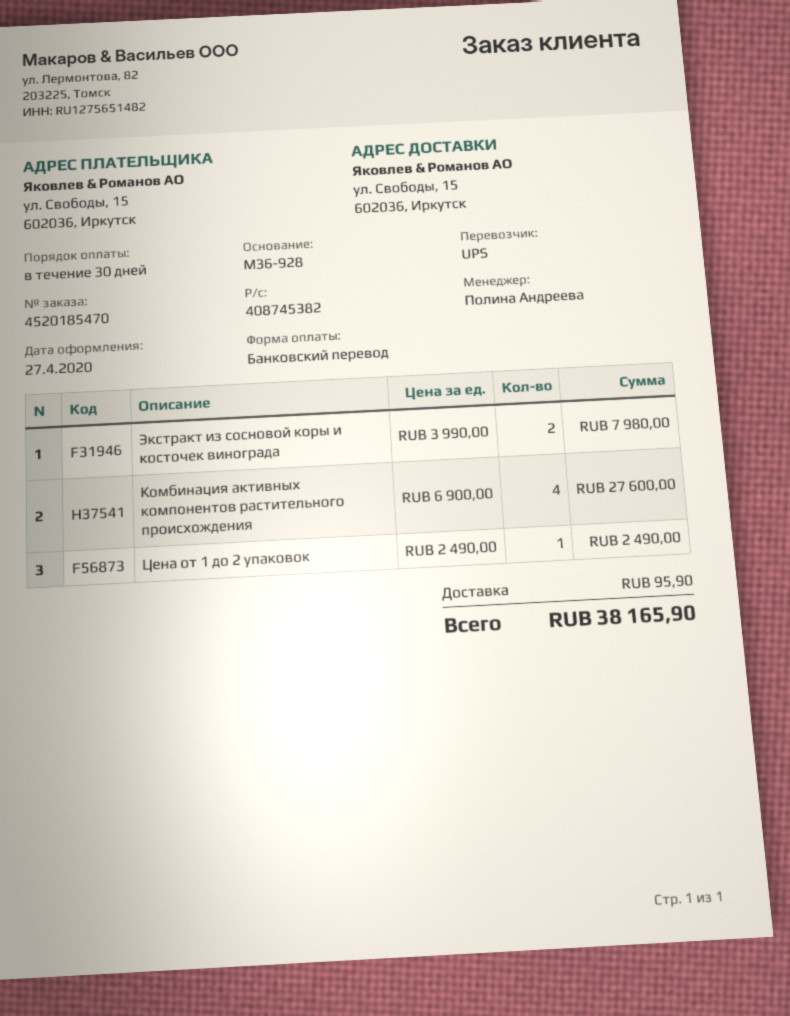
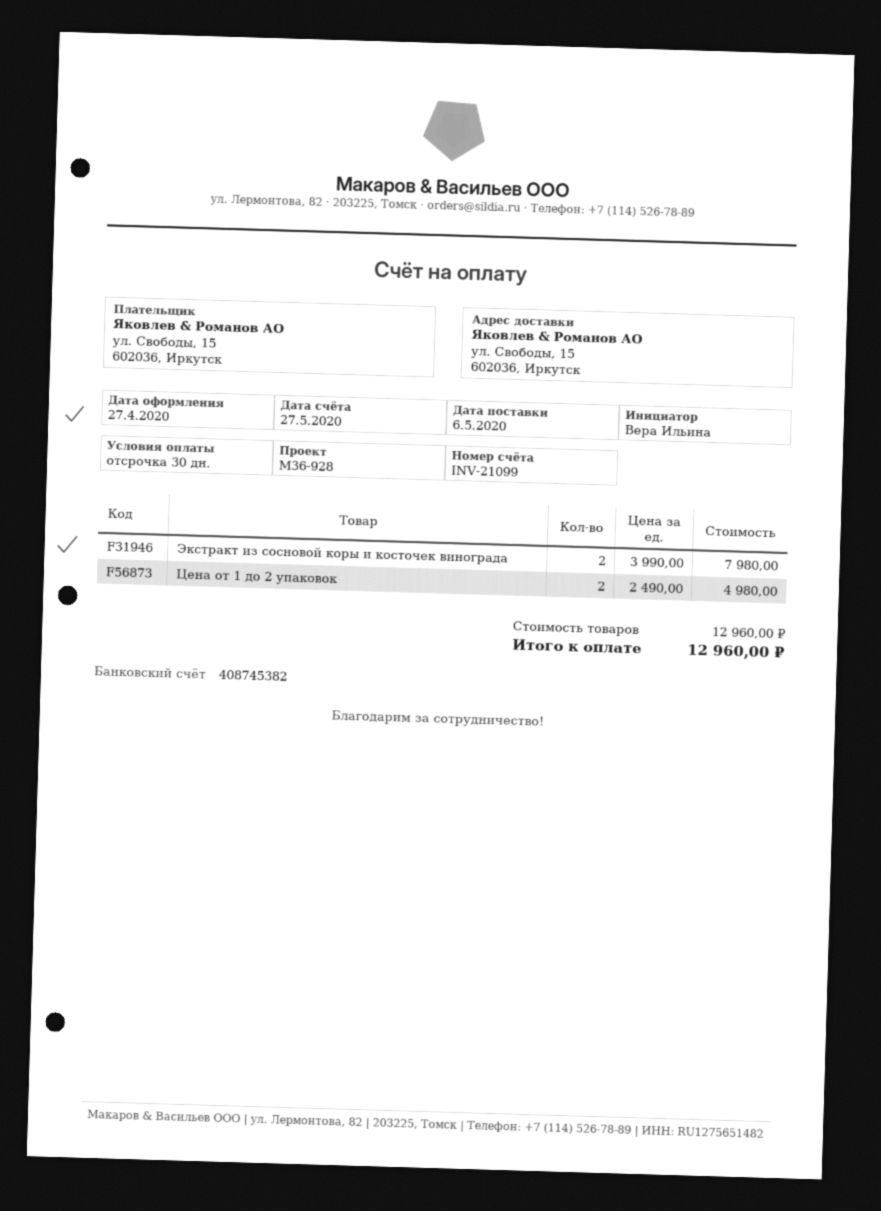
Комбинация активных компонентов растительного происхождения: 4 x 6900.00 = 27600.00 -> none
Цена от 1 до 2 упаковок: 1 x 2490.00 = 2490.00 -> 2 x 2490.00 = 4980.00
shipping: 95.90 -> none
total: 38165.90 -> 12960.00

